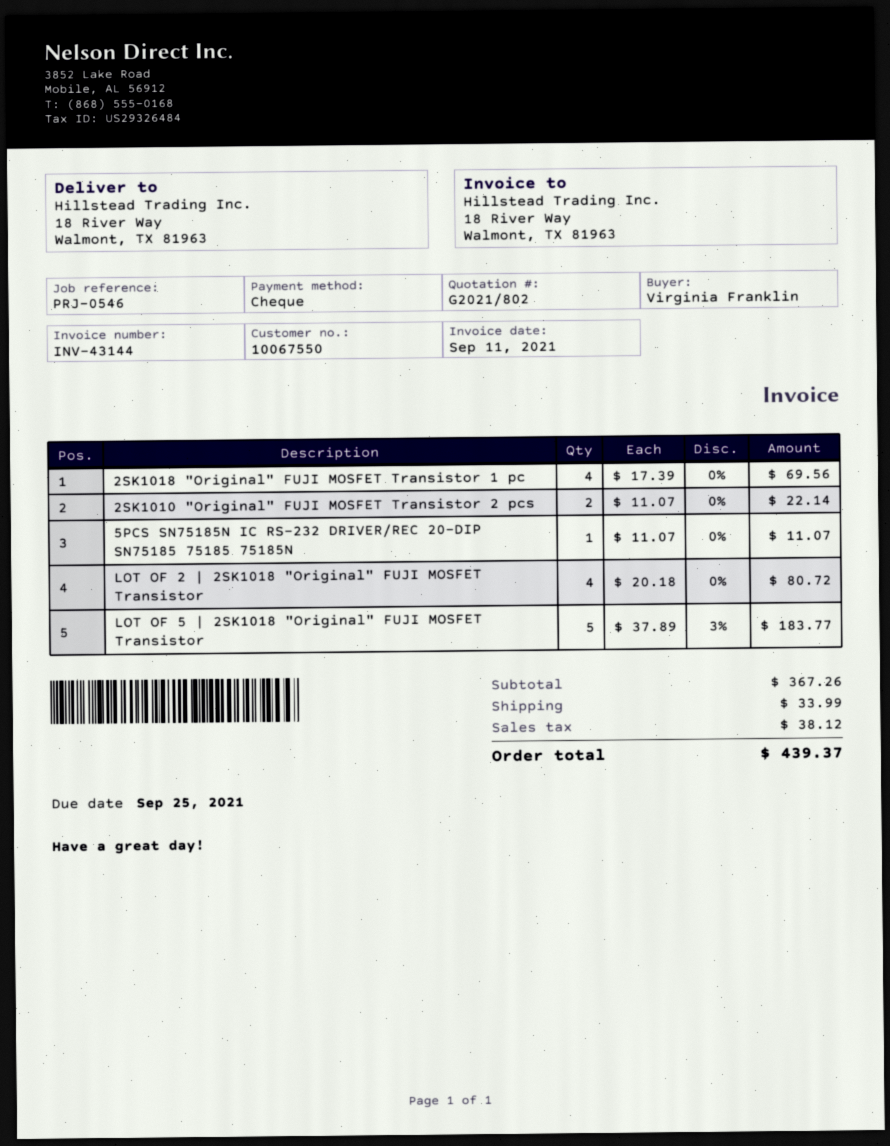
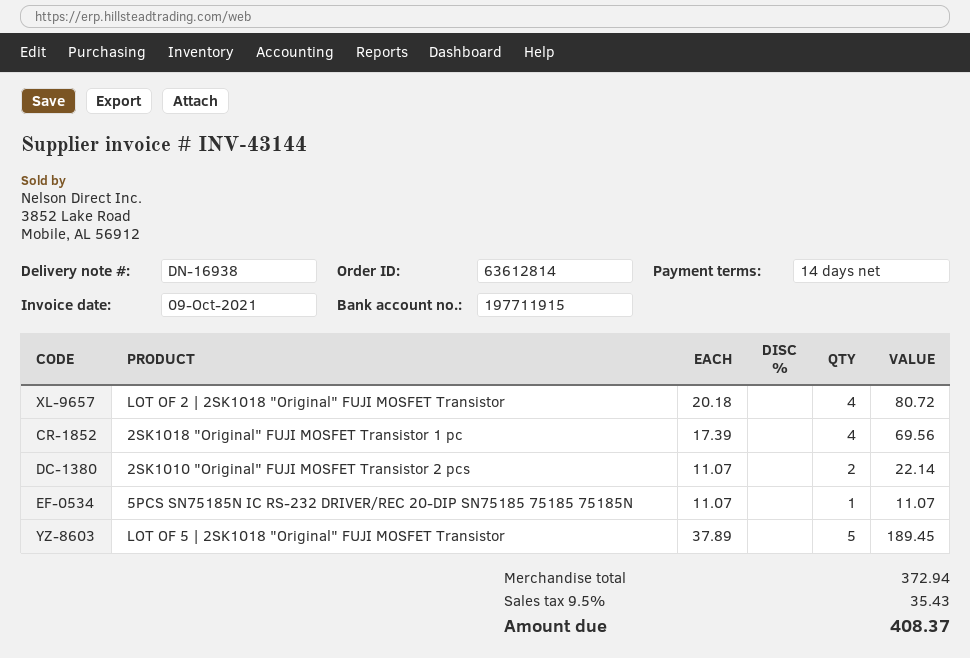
invoice date: 2021-09-11 -> 2021-10-09
LOT OF 5 | 2SK1018 "Original" FUJI MOSFET Transistor: 5 x 37.89 - 3% = 183.77 -> 5 x 37.89 = 189.45
subtotal: 367.26 -> 372.94
shipping: 33.99 -> none
tax: 38.12 -> 35.43
total: 439.37 -> 408.37

